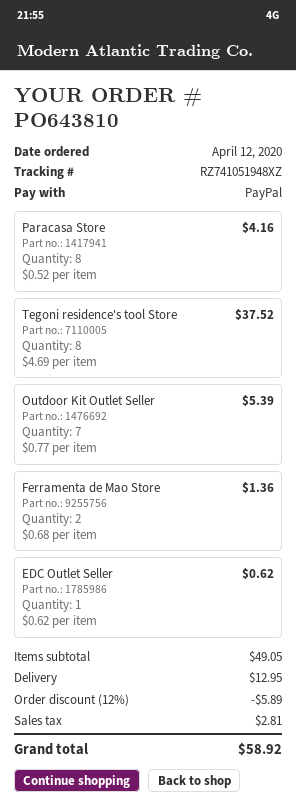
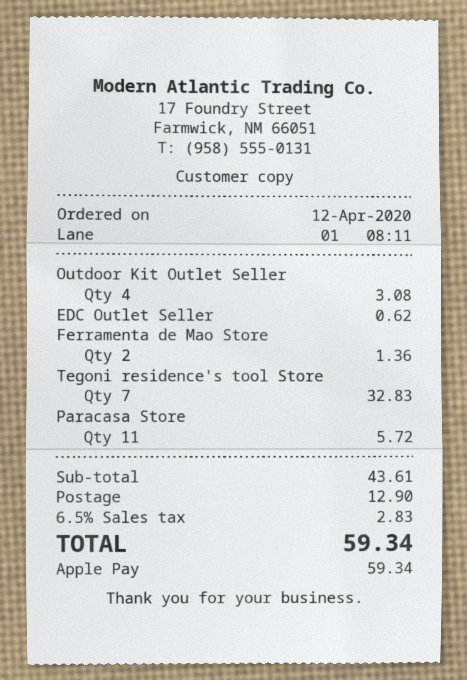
payment method: PayPal -> Apple Pay
Paracasa Store: 8 for 4.16 -> 11 for 5.72
Tegoni residence's tool Store: 8 for 37.52 -> 7 for 32.83
Outdoor Kit Outlet Seller: 7 for 5.39 -> 4 for 3.08
subtotal: 49.05 -> 43.61
discount: 12% = 5.89 -> none
shipping: 12.95 -> 12.90
tax: 2.81 -> 2.83
total: 58.92 -> 59.34

